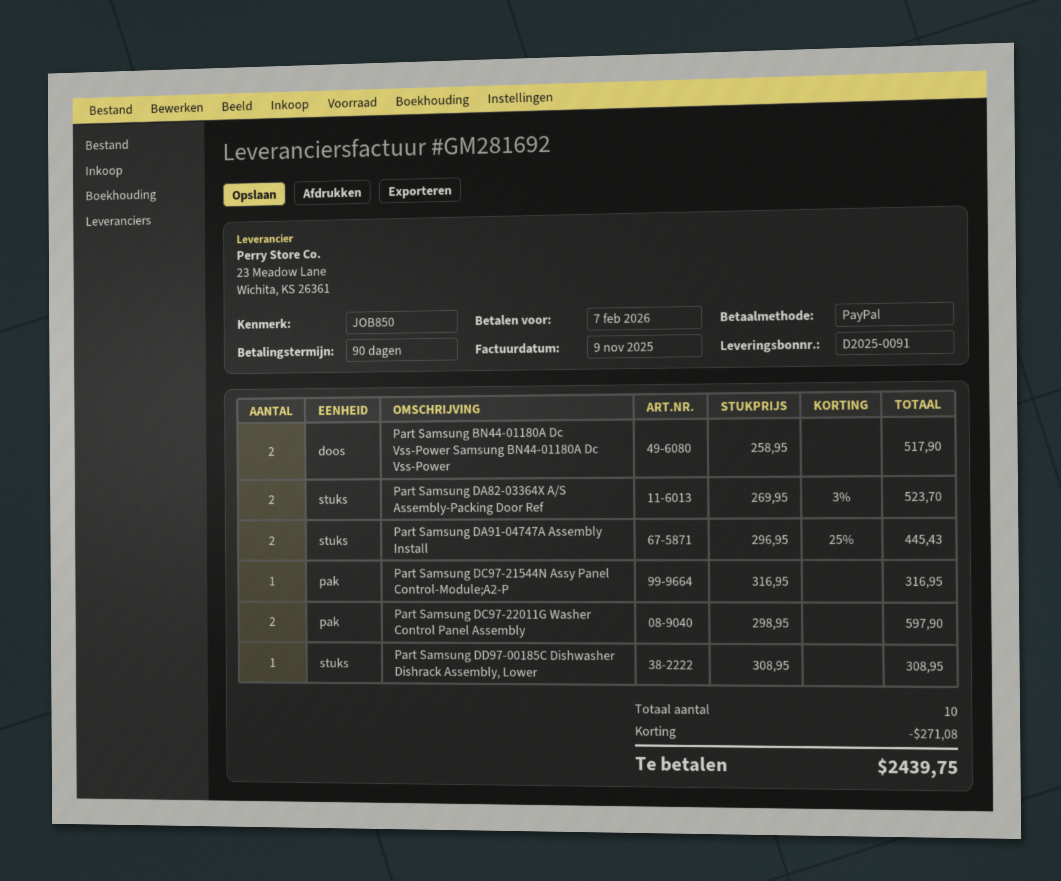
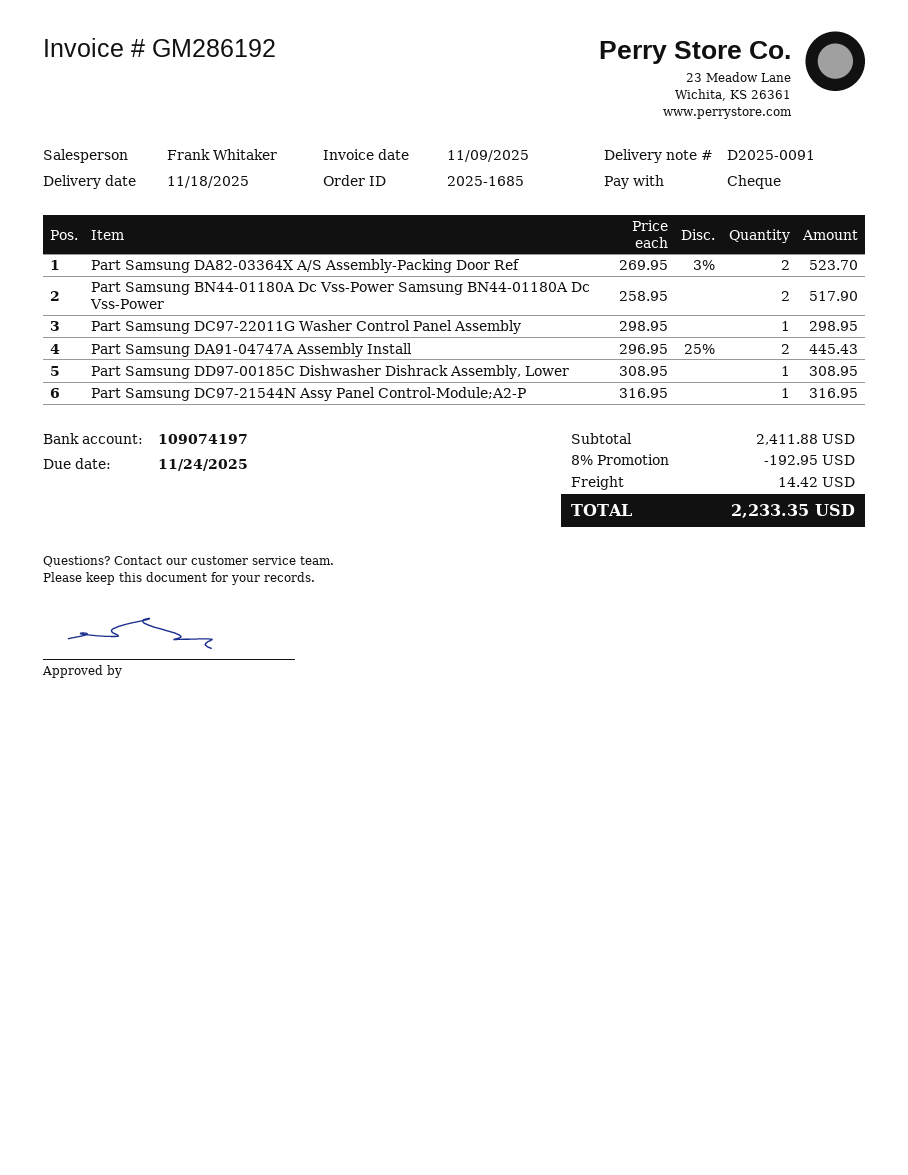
invoice number: GM281692 -> GM286192
due date: 2026-02-07 -> 2025-11-24
payment method: PayPal -> cheque
Part Samsung DC97-22011G Washer Control Panel Assembly: 2 x 298.95 = 597.90 -> 1 x 298.95 = 298.95
discount: 271.08 -> 192.95
shipping: none -> 14.42
total: 2439.75 -> 2233.35

